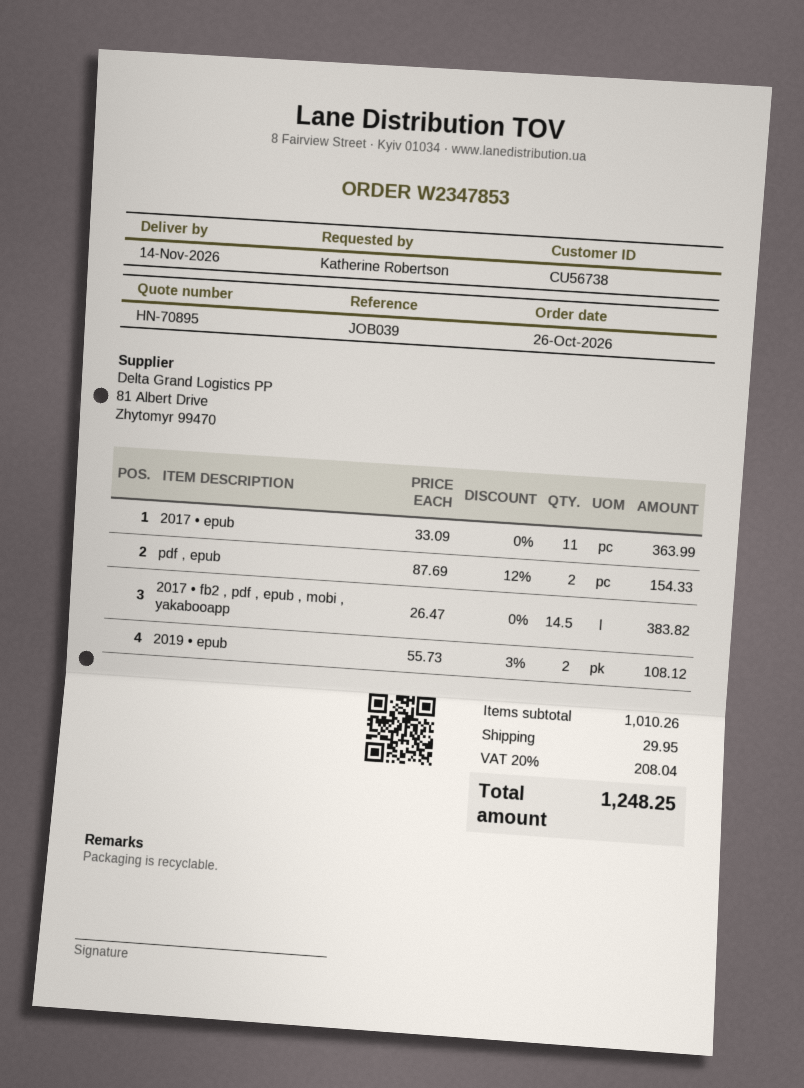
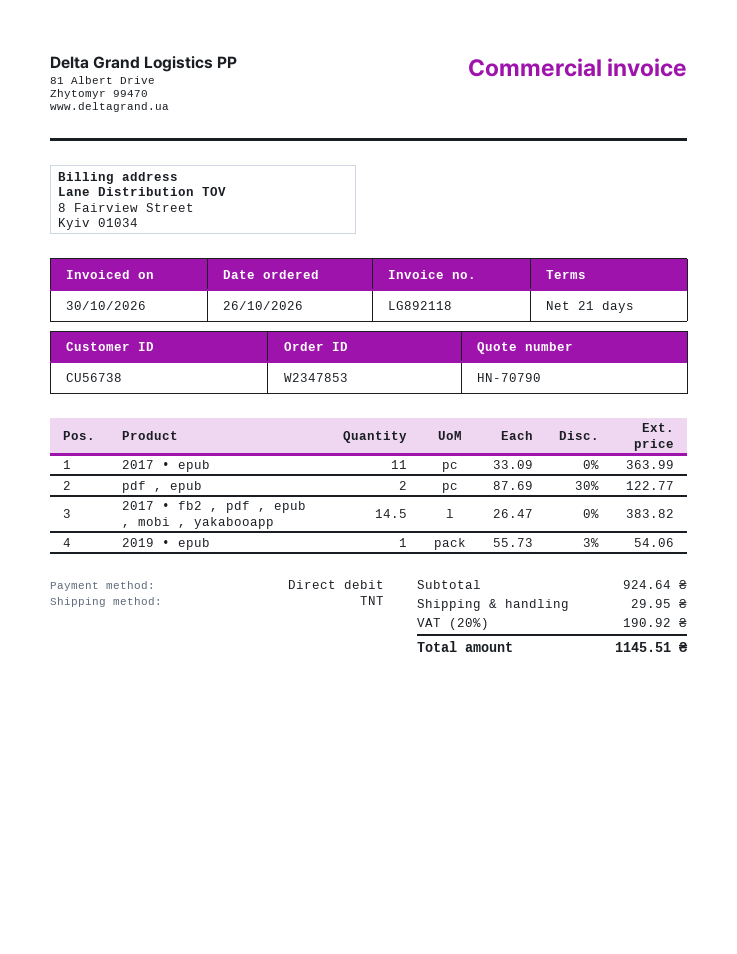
quote number: HN-70895 -> HN-70790
pdf , epub: 2 x 87.69 - 12% = 154.33 -> 2 x 87.69 - 30% = 122.77
2019 • epub: 2 x 55.73 - 3% = 108.12 -> 1 x 55.73 - 3% = 54.06
subtotal: 1010.26 -> 924.64
tax: 20% = 208.04 -> 20% = 190.92
total: 1248.25 -> 1145.51

